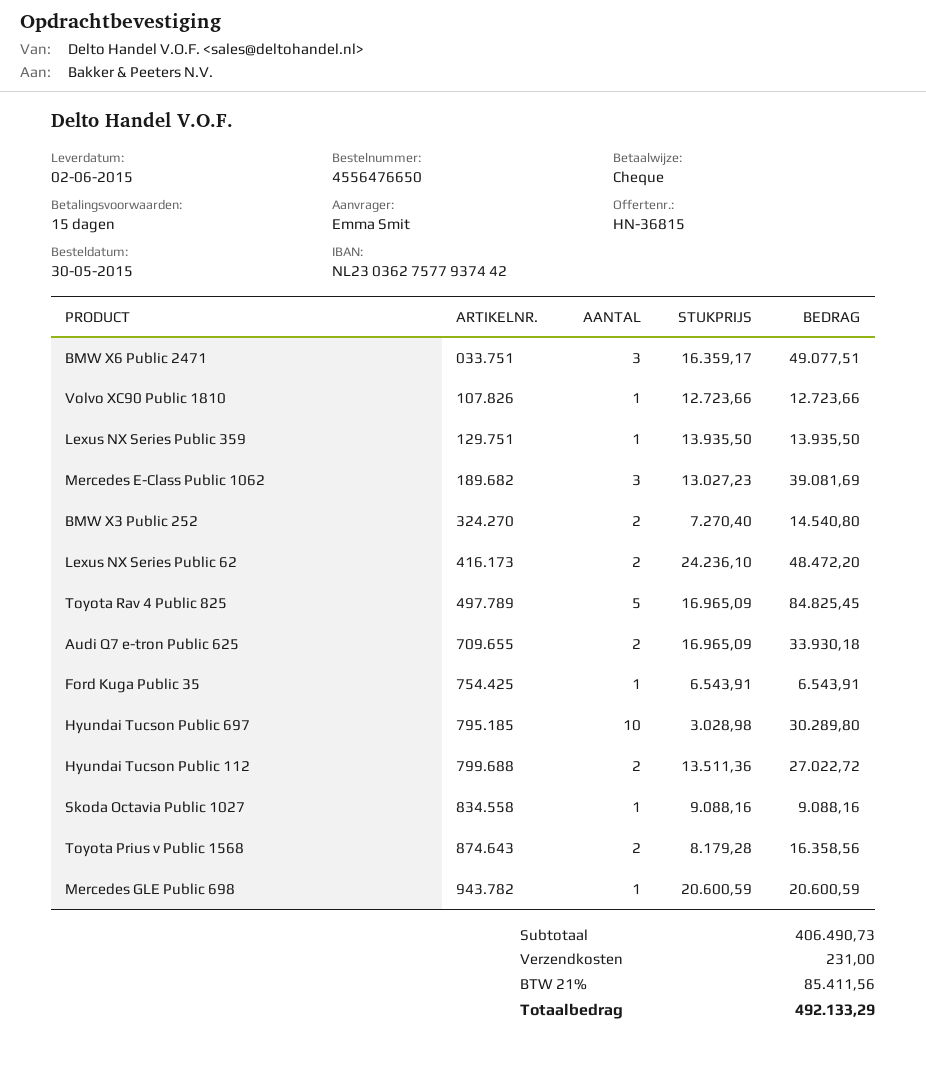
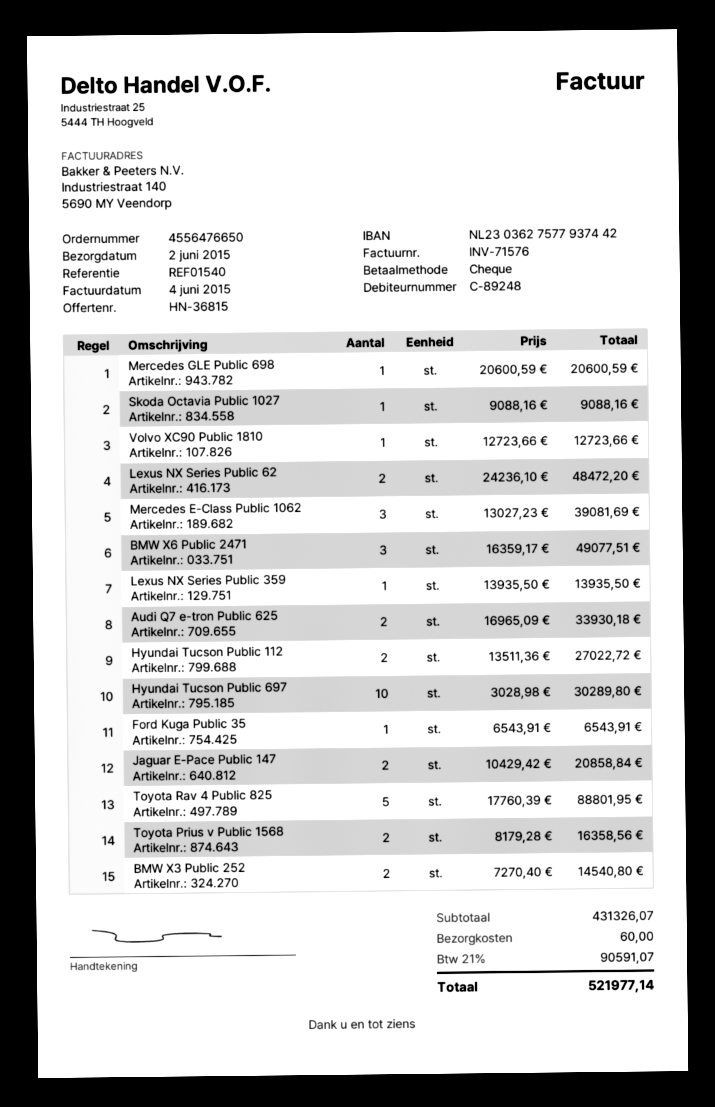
Toyota Rav 4 Public 825: 5 x 16965.09 = 84825.45 -> 5 x 17760.39 = 88801.95
Jaguar E-Pace Public 147: none -> 2 x 10429.42 = 20858.84
subtotal: 406490.73 -> 431326.07
shipping: 231.00 -> 60.00
tax: 21% = 85411.56 -> 21% = 90591.07
total: 492133.29 -> 521977.14

